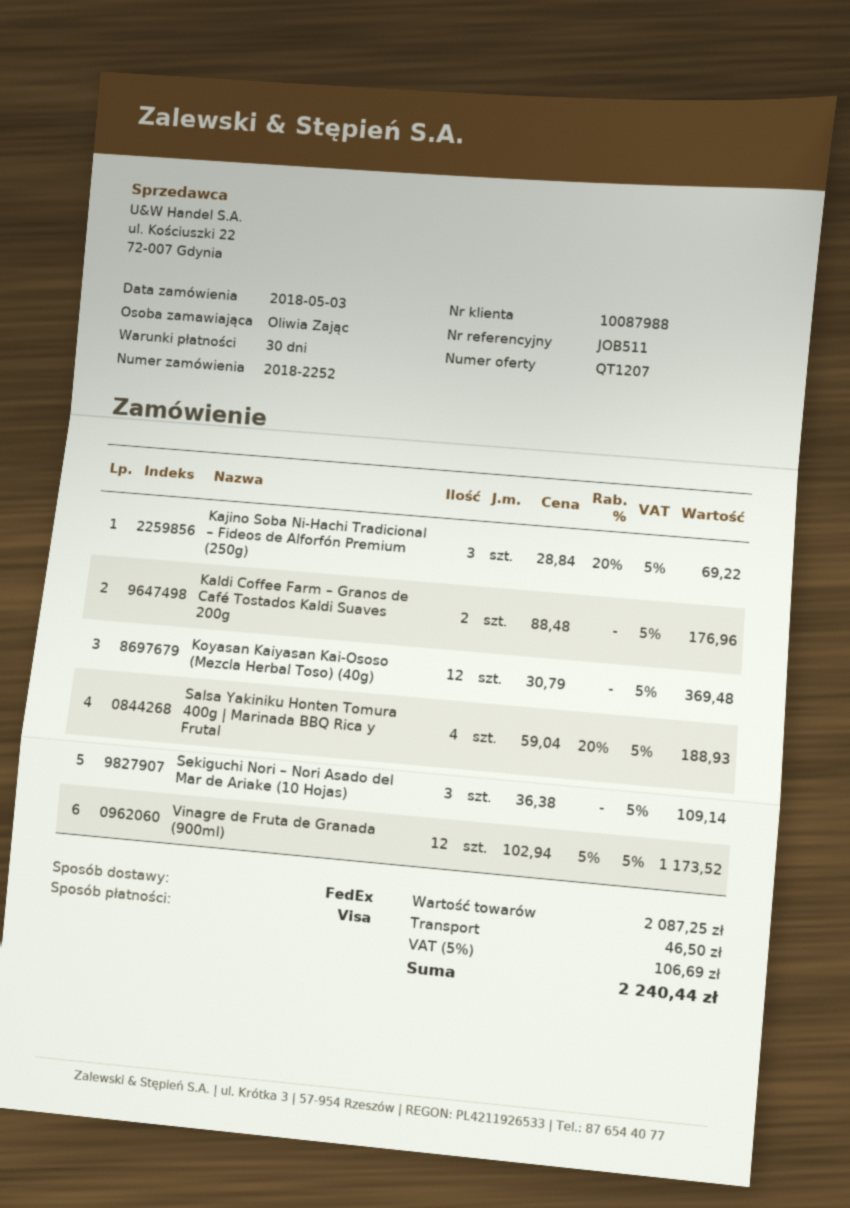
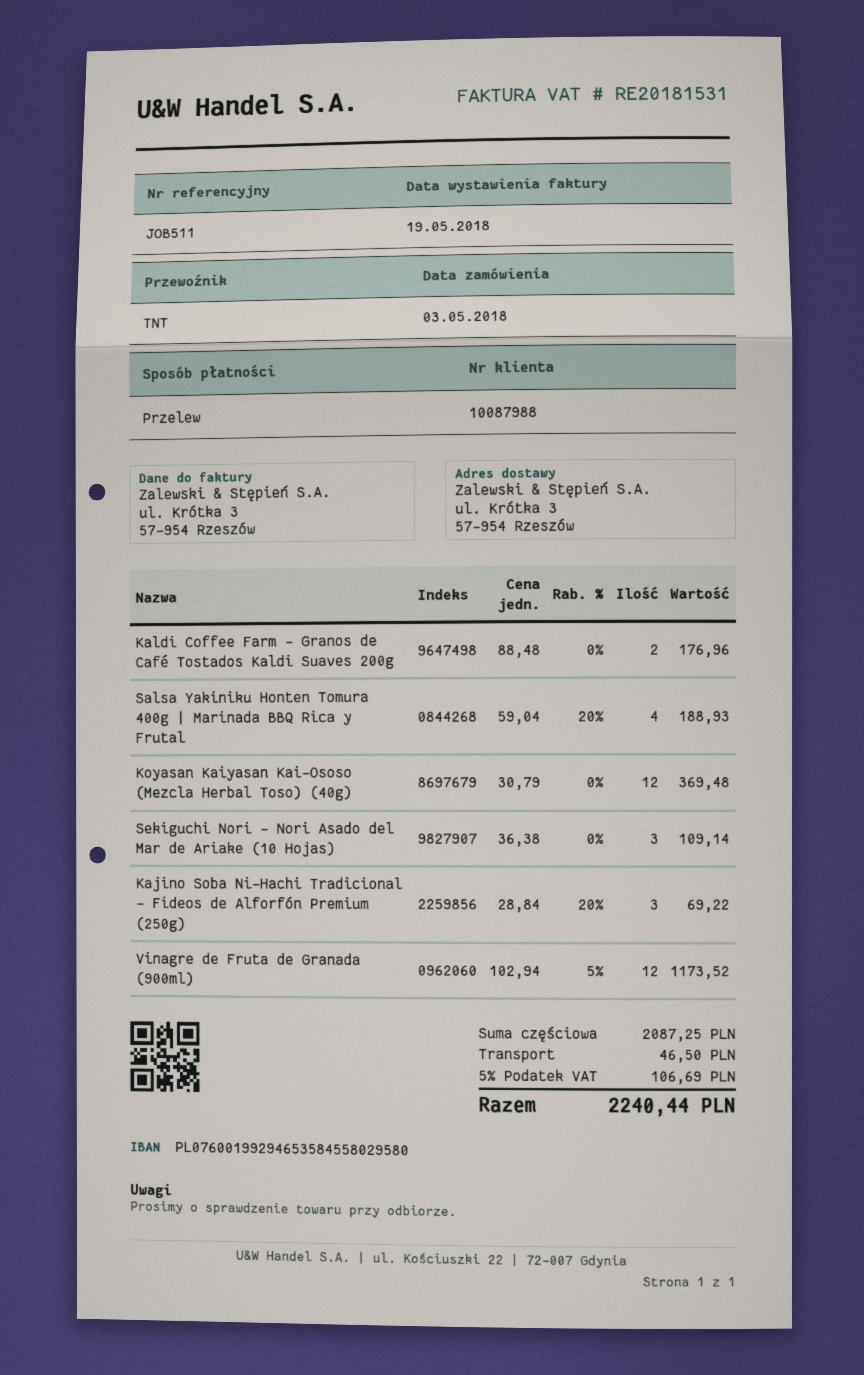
payment method: Visa -> bank transfer
shipping method: FedEx -> TNT

